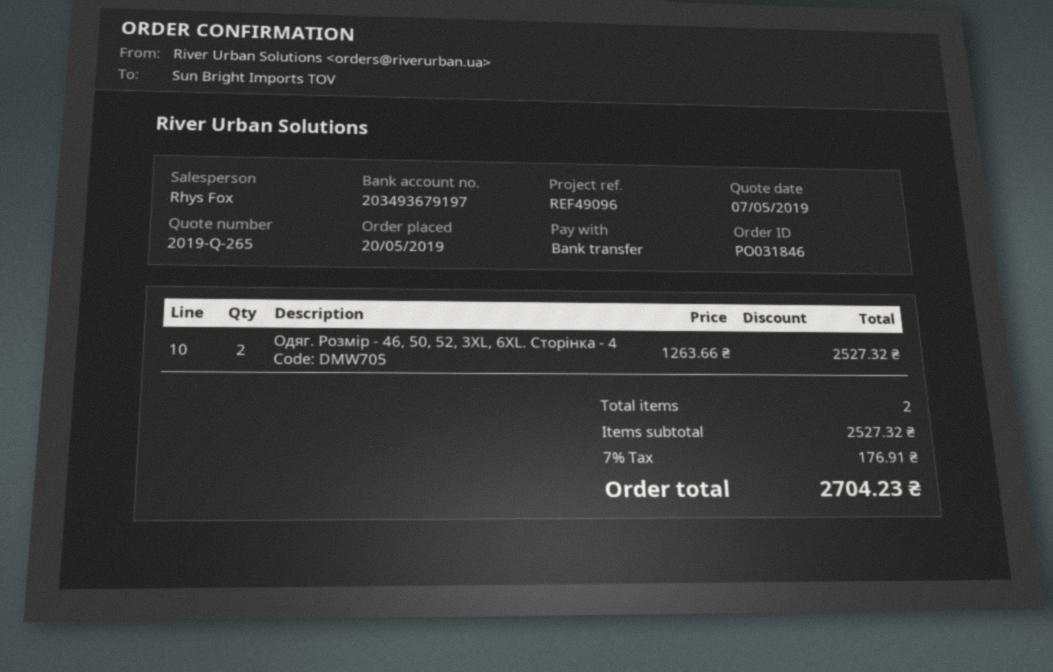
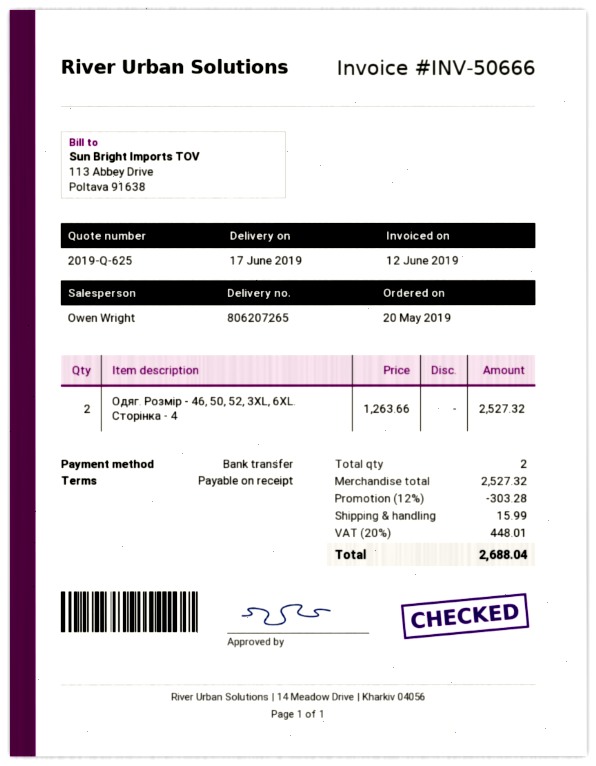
quote number: 2019-Q-265 -> 2019-Q-625
sales rep: Rhys Fox -> Owen Wright
discount: none -> 12% = 303.28
shipping: none -> 15.99
tax: 7% = 176.91 -> 20% = 448.01
total: 2704.23 -> 2688.04

